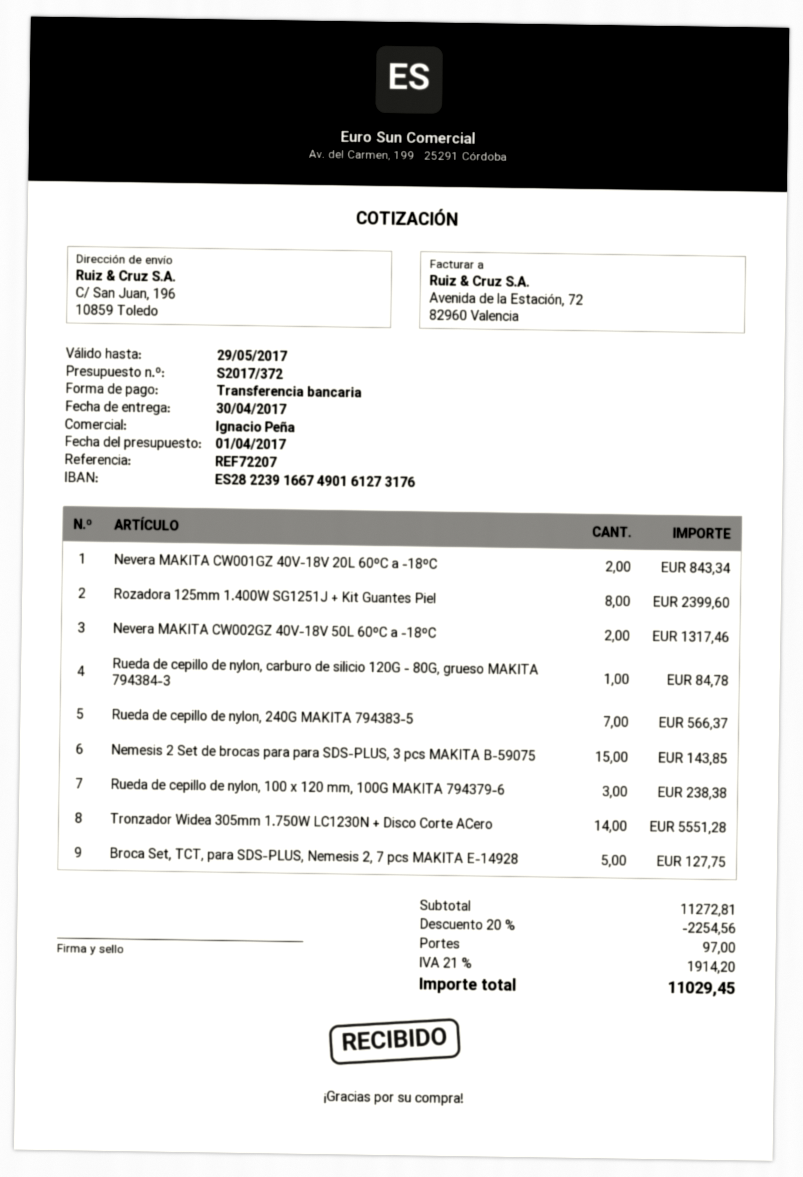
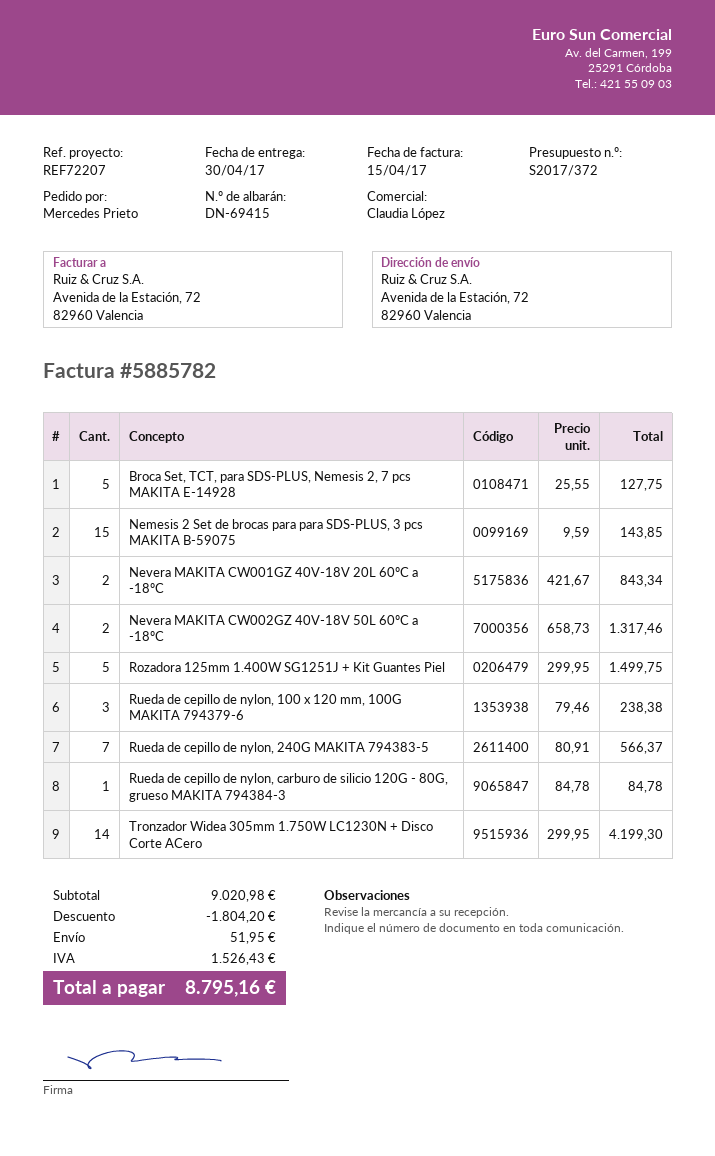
sales rep: Ignacio Peña -> Claudia López
ship to: C/ San Juan, 196, 10859 Toledo -> Avenida de la Estación, 72, 82960 Valencia
Rozadora 125mm 1.400W SG1251J + Kit Guantes Piel: 8 for 2399.60 -> 5 for 1499.75
Tronzador Widea 305mm 1.750W LC1230N + Disco Corte ACero: 14 for 5551.28 -> 14 for 4199.30
subtotal: 11272.81 -> 9020.98
discount: 2254.56 -> 1804.20
shipping: 97.00 -> 51.95
tax: 1914.20 -> 1526.43
total: 11029.45 -> 8795.16

